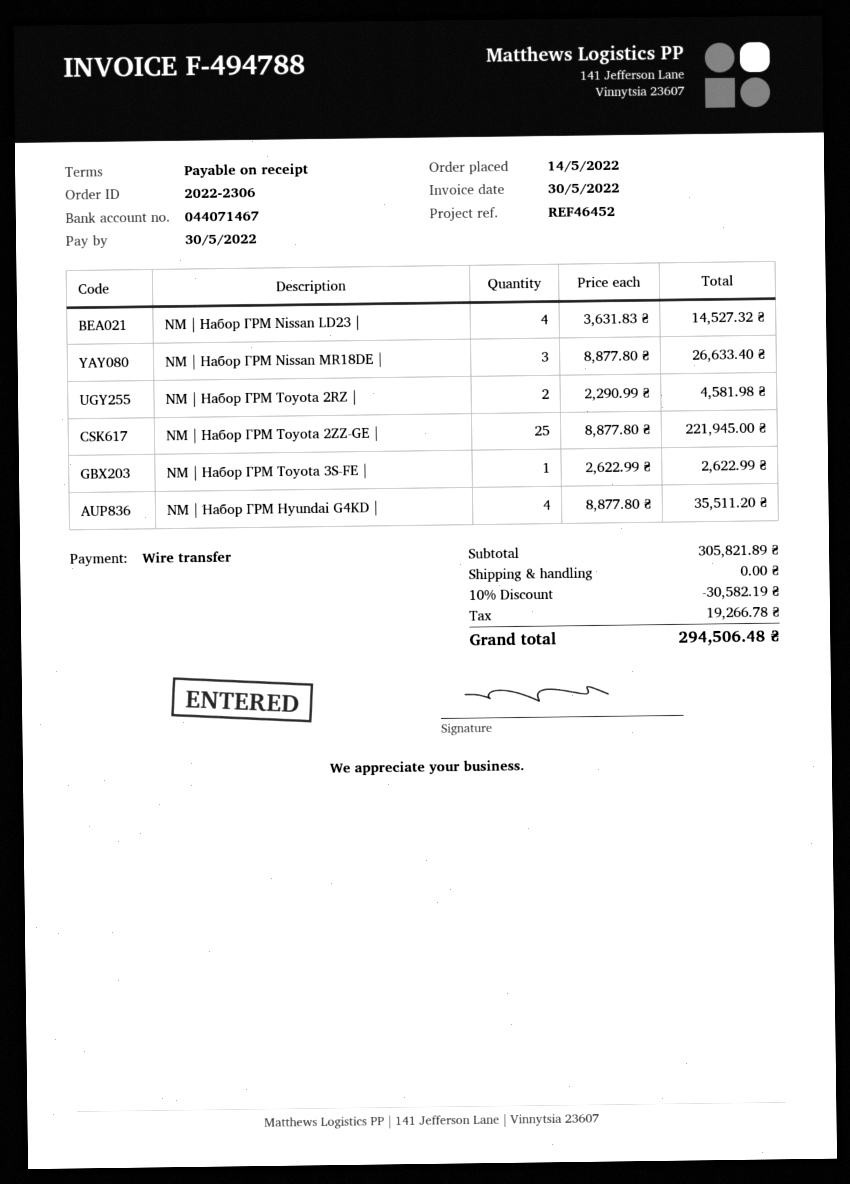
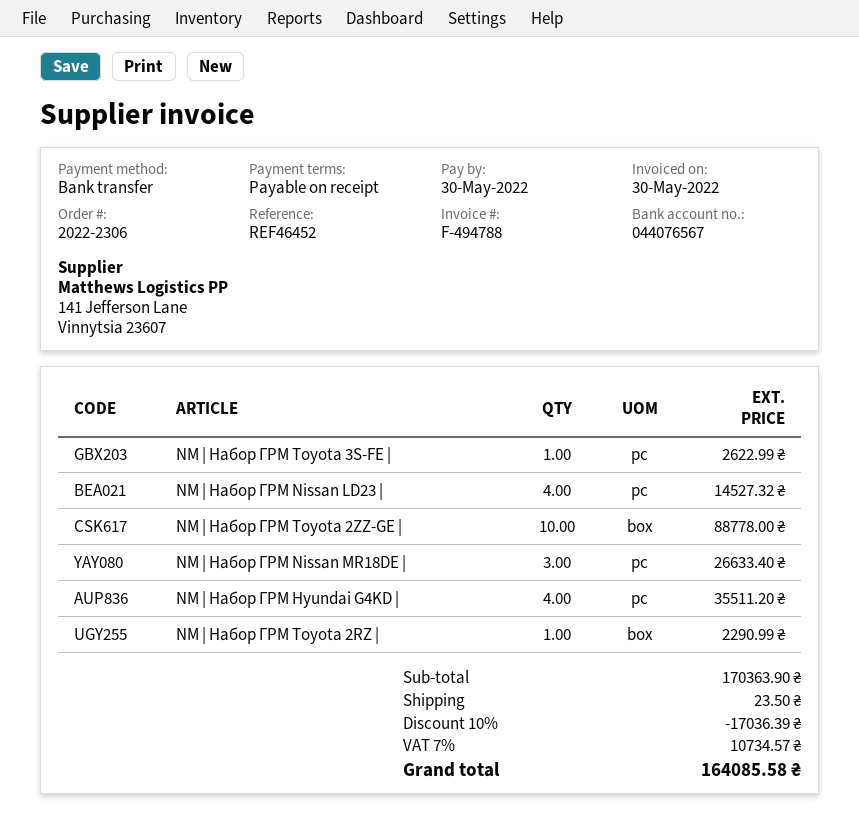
bank account: 044071467 -> 044076567
NM | Набор ГРМ Toyota 2RZ |: 2 for 4581.98 -> 1 for 2290.99
NM | Набор ГРМ Toyota 2ZZ-GE |: 25 for 221945.00 -> 10 for 88778.00
subtotal: 305821.89 -> 170363.90
discount: 10% = 30582.19 -> 10% = 17036.39
shipping: 0.00 -> 23.50
tax: 19266.78 -> 10734.57
total: 294506.48 -> 164085.58

